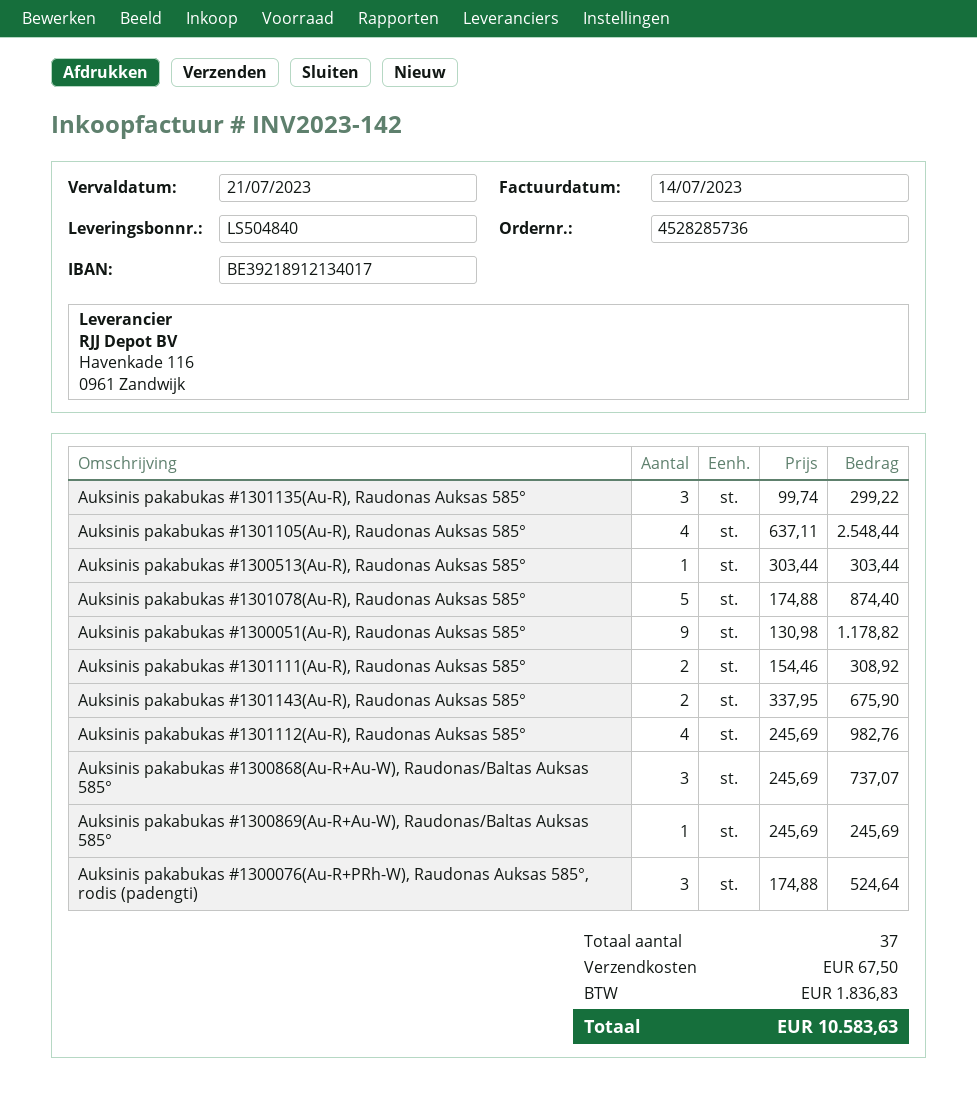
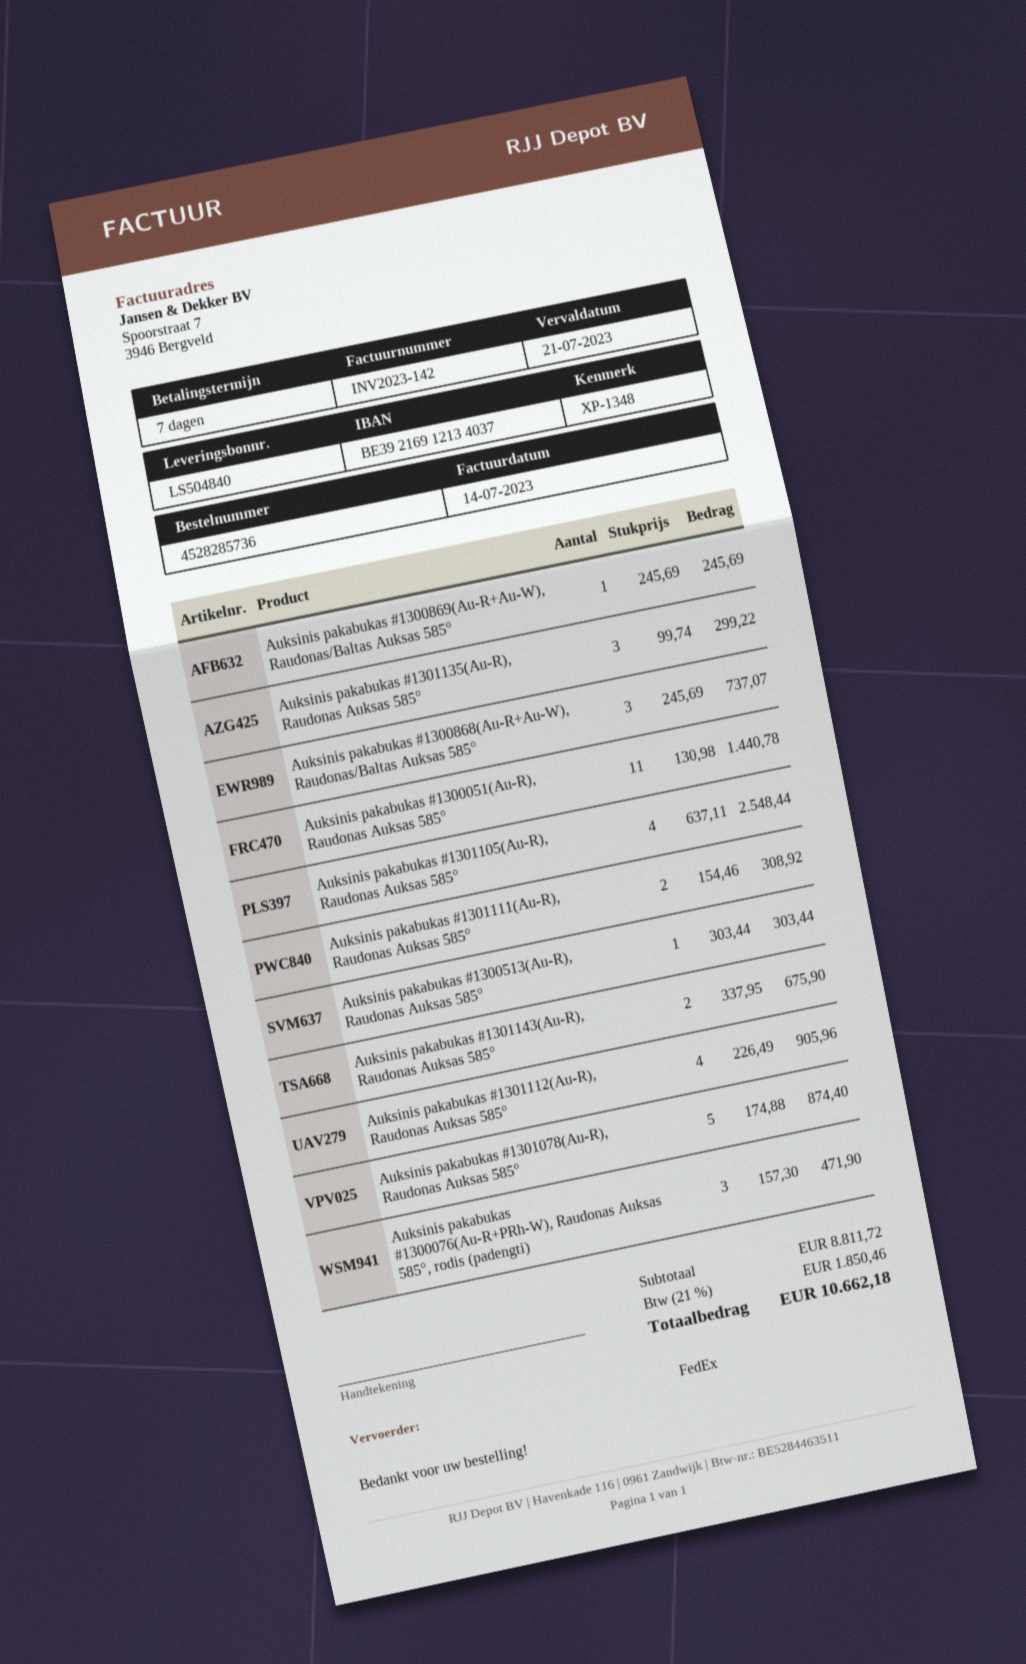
bank account: BE39218912134017 -> BE39216912134037
Auksinis pakabukas #1300051(Au-R), Raudonas Auksas 585°: 9 x 130.98 = 1178.82 -> 11 x 130.98 = 1440.78
Auksinis pakabukas #1301112(Au-R), Raudonas Auksas 585°: 4 x 245.69 = 982.76 -> 4 x 226.49 = 905.96
Auksinis pakabukas #1300076(Au-R+PRh-W), Raudonas Auksas 585°, rodis (padengti): 3 x 174.88 = 524.64 -> 3 x 157.30 = 471.90
shipping: 67.50 -> none
tax: 1836.83 -> 1850.46
total: 10583.63 -> 10662.18

